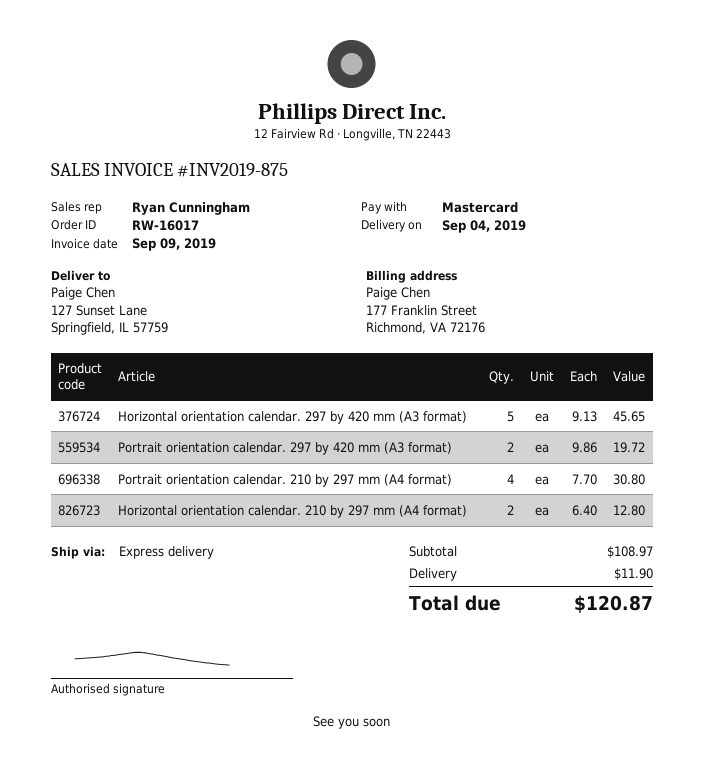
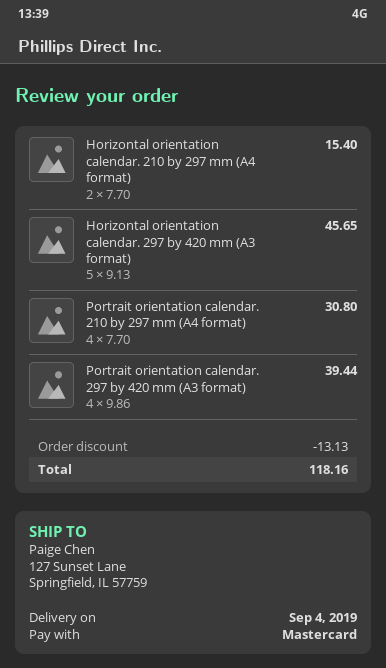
Portrait orientation calendar. 297 by 420 mm (A3 format): 2 x 9.86 = 19.72 -> 4 x 9.86 = 39.44
Horizontal orientation calendar. 210 by 297 mm (A4 format): 2 x 6.40 = 12.80 -> 2 x 7.70 = 15.40
discount: none -> 13.13
shipping: 11.90 -> none
total: 120.87 -> 118.16

